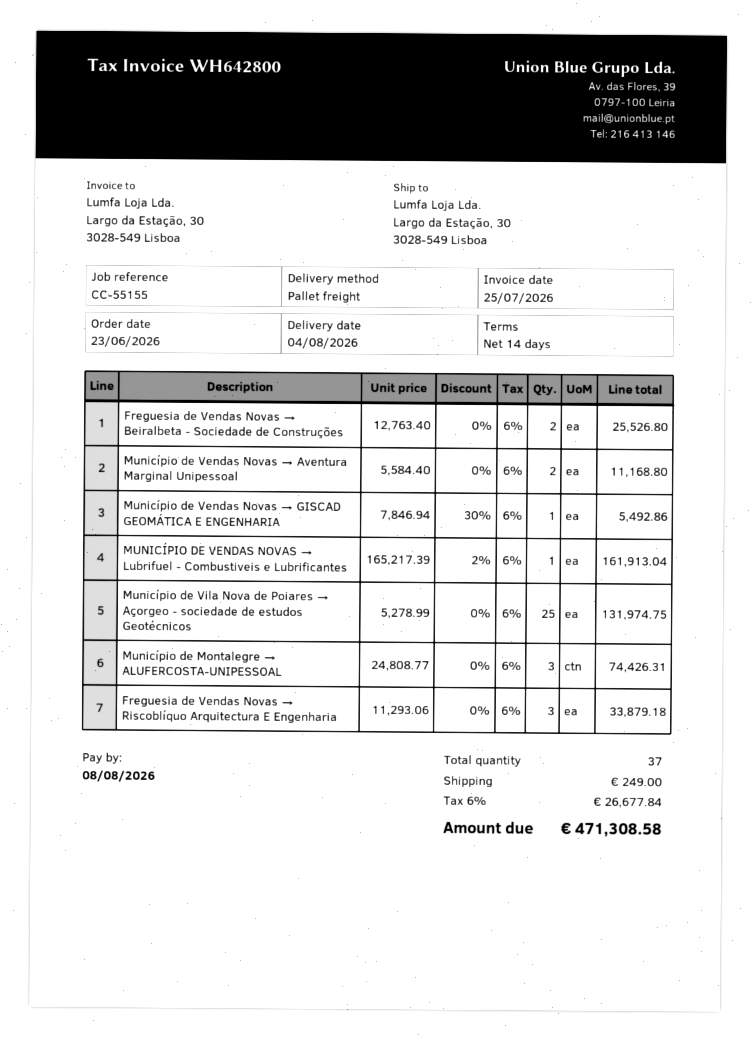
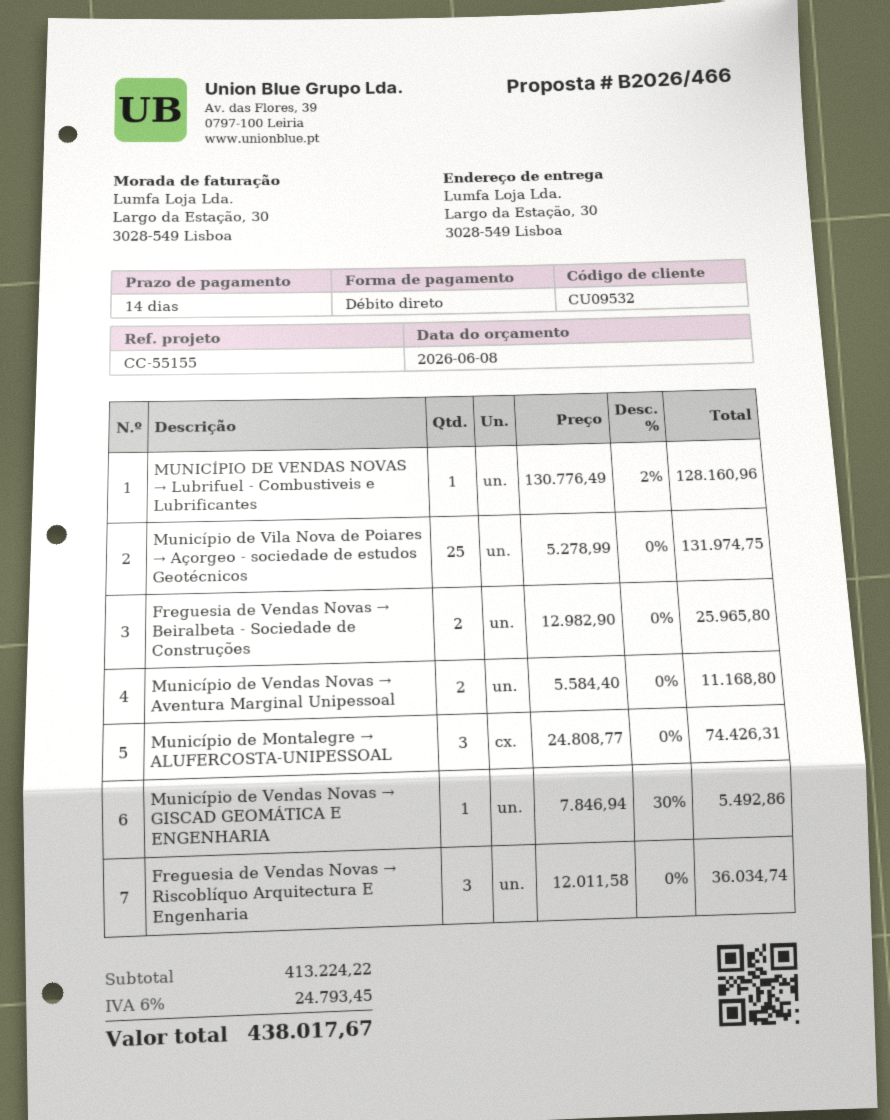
Freguesia de Vendas Novas → Beiralbeta - Sociedade de Construções: 2 x 12763.40 = 25526.80 -> 2 x 12982.90 = 25965.80
MUNICÍPIO DE VENDAS NOVAS → Lubrifuel - Combustiveis e Lubrificantes: 1 x 165217.39 - 2% = 161913.04 -> 1 x 130776.49 - 2% = 128160.96
Freguesia de Vendas Novas → Riscoblíquo Arquitectura E Engenharia: 3 x 11293.06 = 33879.18 -> 3 x 12011.58 = 36034.74
shipping: 249.00 -> none
tax: 6% = 26677.84 -> 6% = 24793.45
total: 471308.58 -> 438017.67

